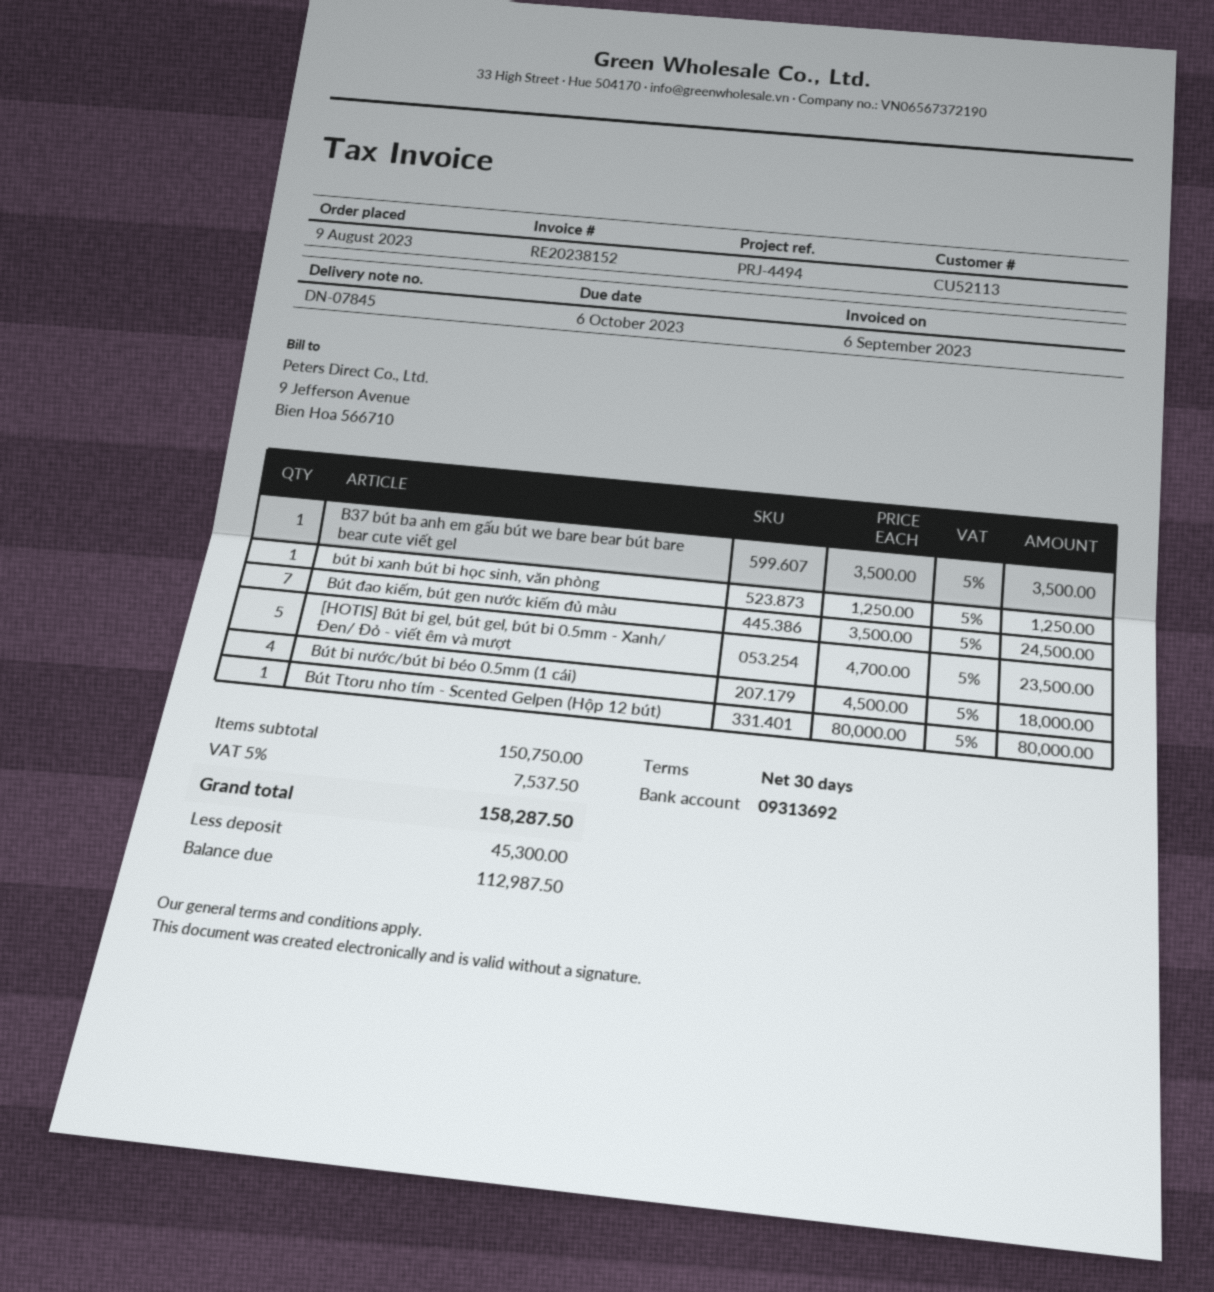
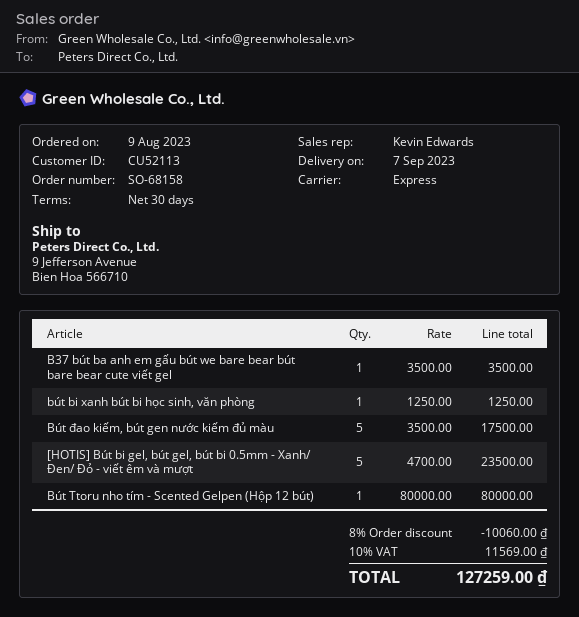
Bút đao kiếm, bút gen nước kiếm đủ màu: 7 x 3500.00 = 24500.00 -> 5 x 3500.00 = 17500.00
Bút bi nước/bút bi béo 0.5mm (1 cái): 4 x 4500.00 = 18000.00 -> none
discount: none -> 8% = 10060.00
tax: 5% = 7537.50 -> 10% = 11569.00
total: 158287.50 -> 127259.00

